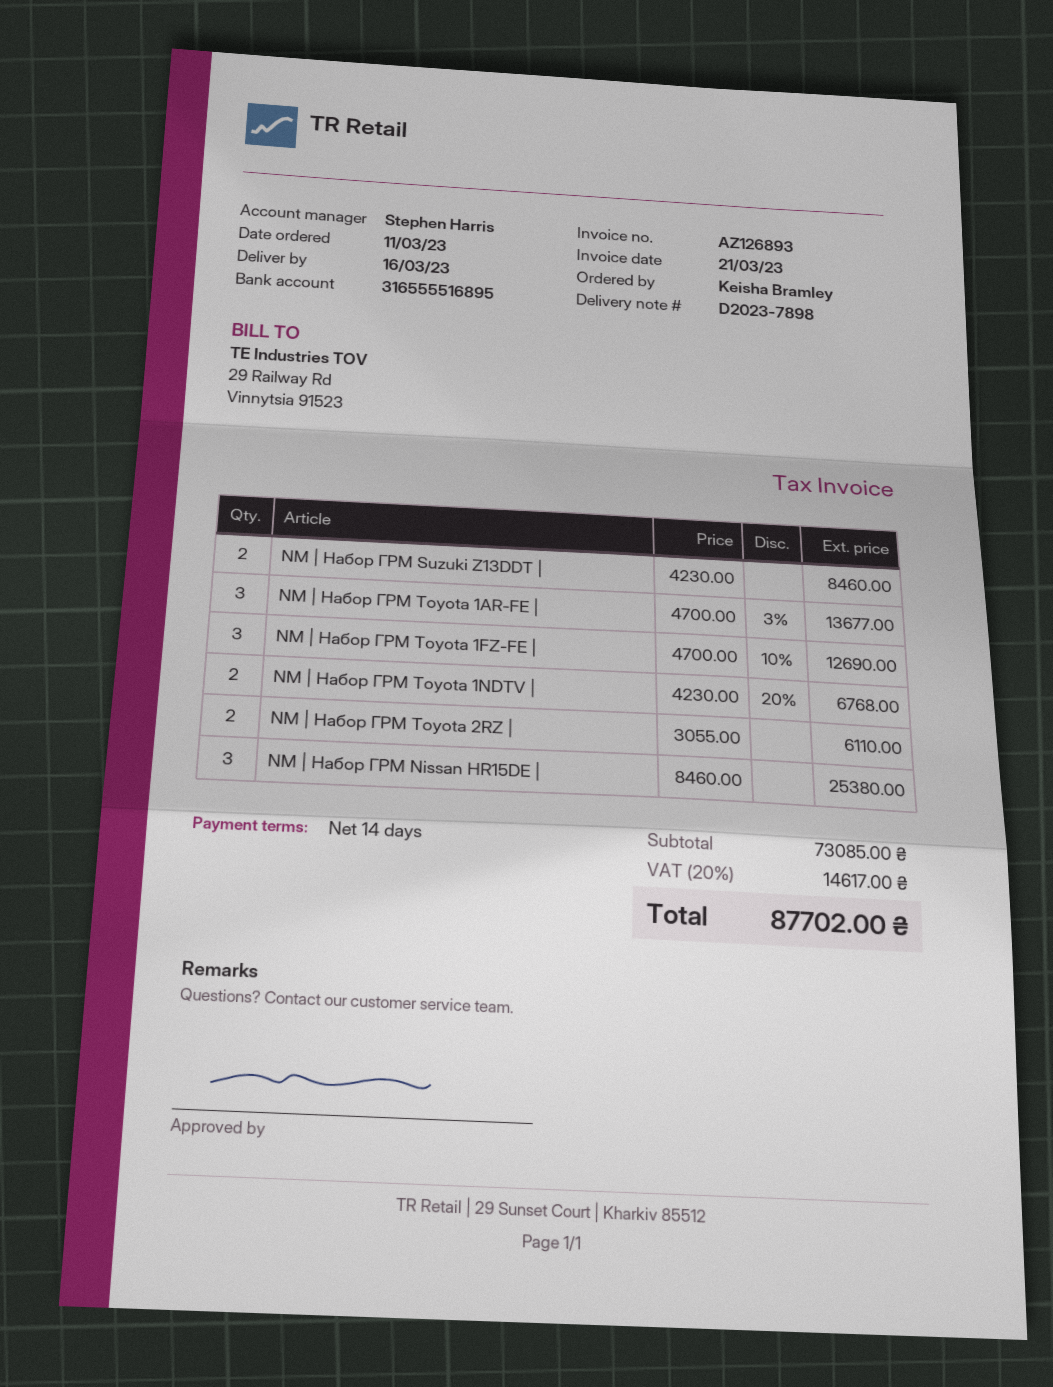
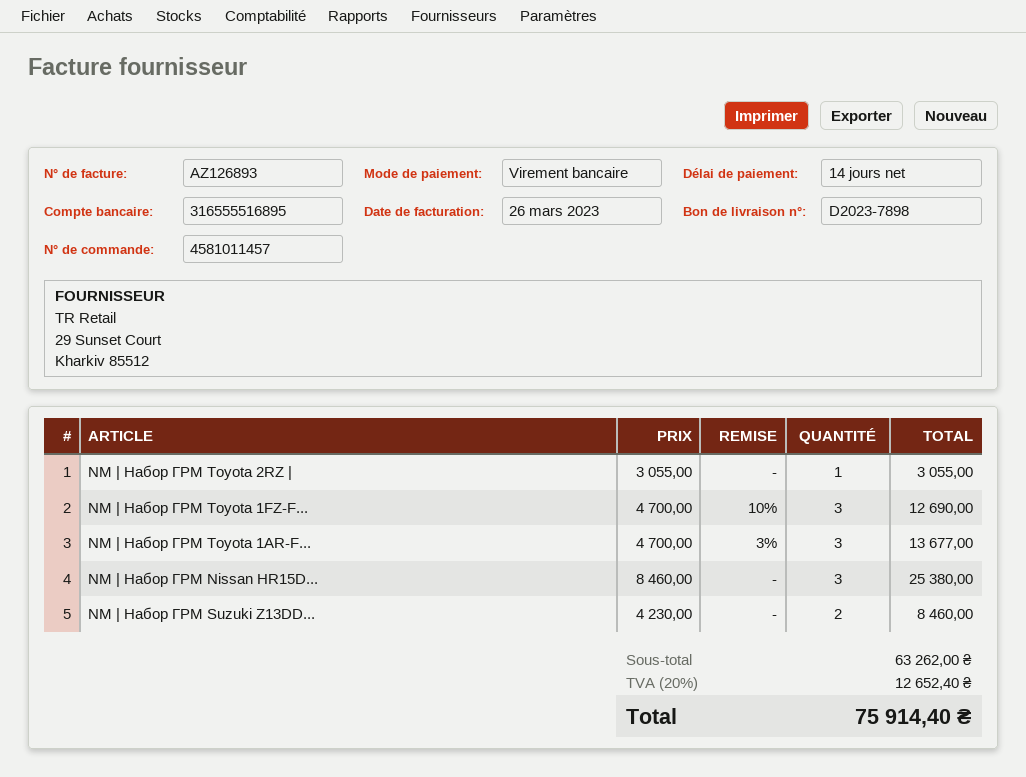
invoice date: 2023-03-21 -> 2023-03-26
NM | Набор ГРМ Toyota 1NDTV |: 2 x 4230.00 - 20% = 6768.00 -> none
NM | Набор ГРМ Toyota 2RZ |: 2 x 3055.00 = 6110.00 -> 1 x 3055.00 = 3055.00
subtotal: 73085.00 -> 63262.00
tax: 20% = 14617.00 -> 20% = 12652.40
total: 87702.00 -> 75914.40

